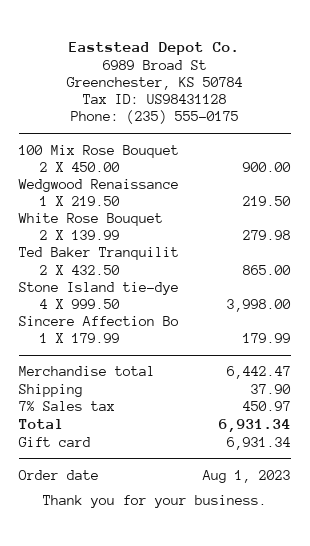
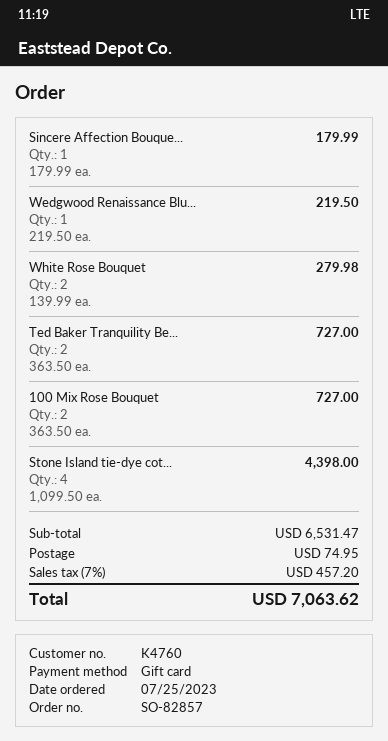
order date: 2023-08-01 -> 2023-07-25
100 Mix Rose Bouquet: 2 x 450.00 = 900.00 -> 2 x 363.50 = 727.00
Ted Baker Tranquilit: 2 x 432.50 = 865.00 -> 2 x 363.50 = 727.00
Stone Island tie-dye: 4 x 999.50 = 3998.00 -> 4 x 1099.50 = 4398.00
subtotal: 6442.47 -> 6531.47
shipping: 37.90 -> 74.95
tax: 7% = 450.97 -> 7% = 457.20
total: 6931.34 -> 7063.62

